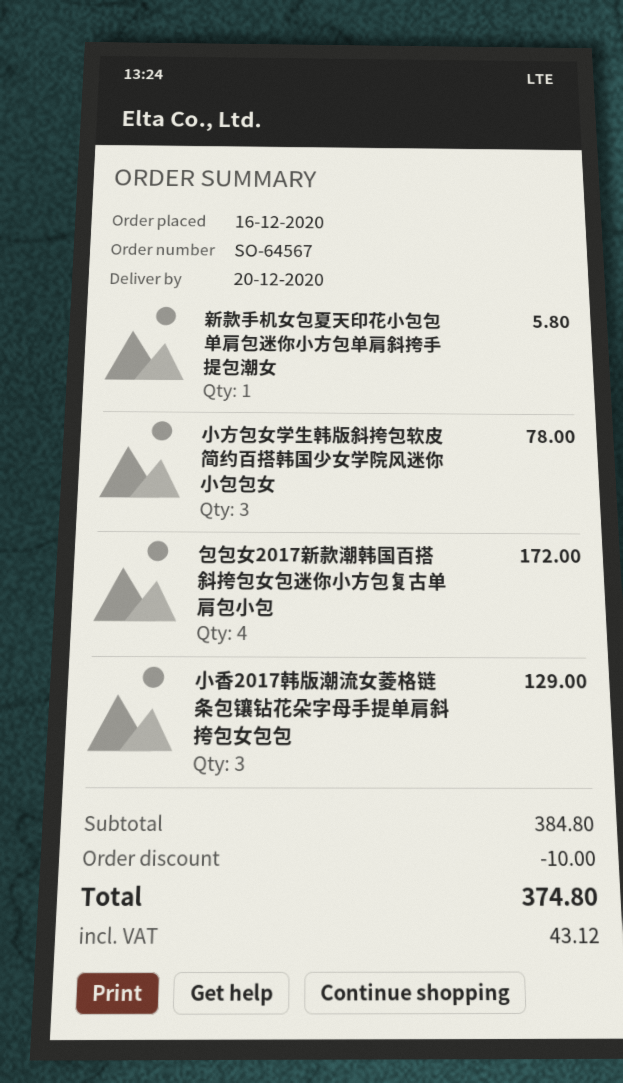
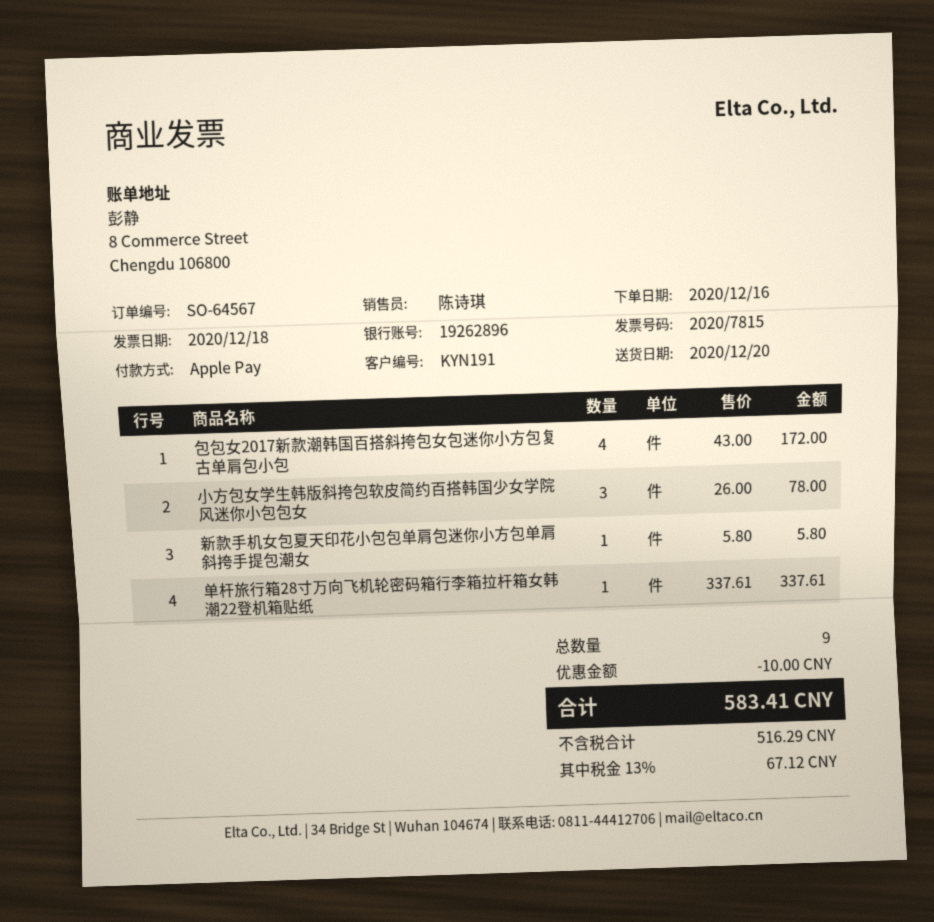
小香2017韩版潮流女菱格链条包镶钻花朵字母手提单肩斜挎包女包包: 3 for 129.00 -> none
单杆旅行箱28寸万向飞机轮密码箱行李箱拉杆箱女韩潮22登机箱贴纸: none -> 1 for 337.61
tax: 43.12 -> 67.12
total: 374.80 -> 583.41

